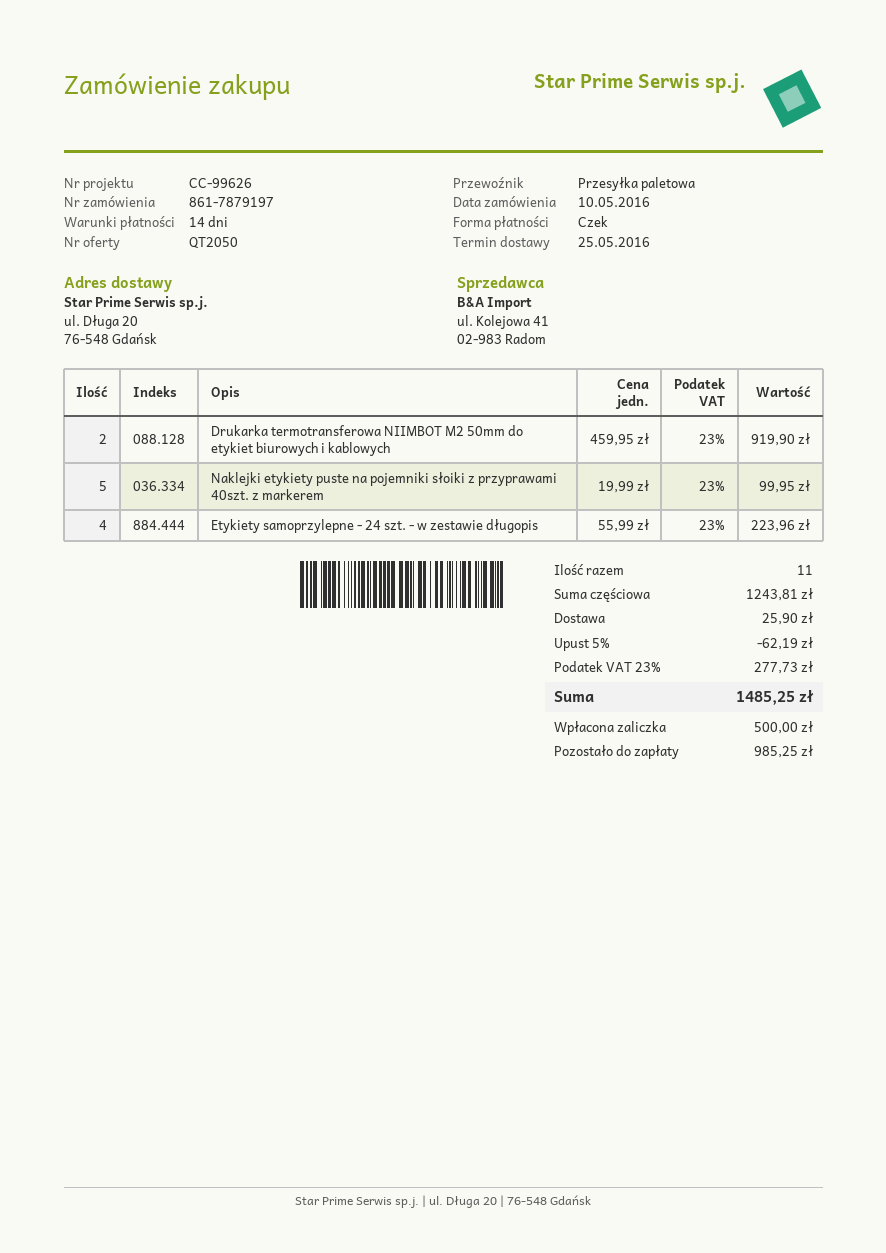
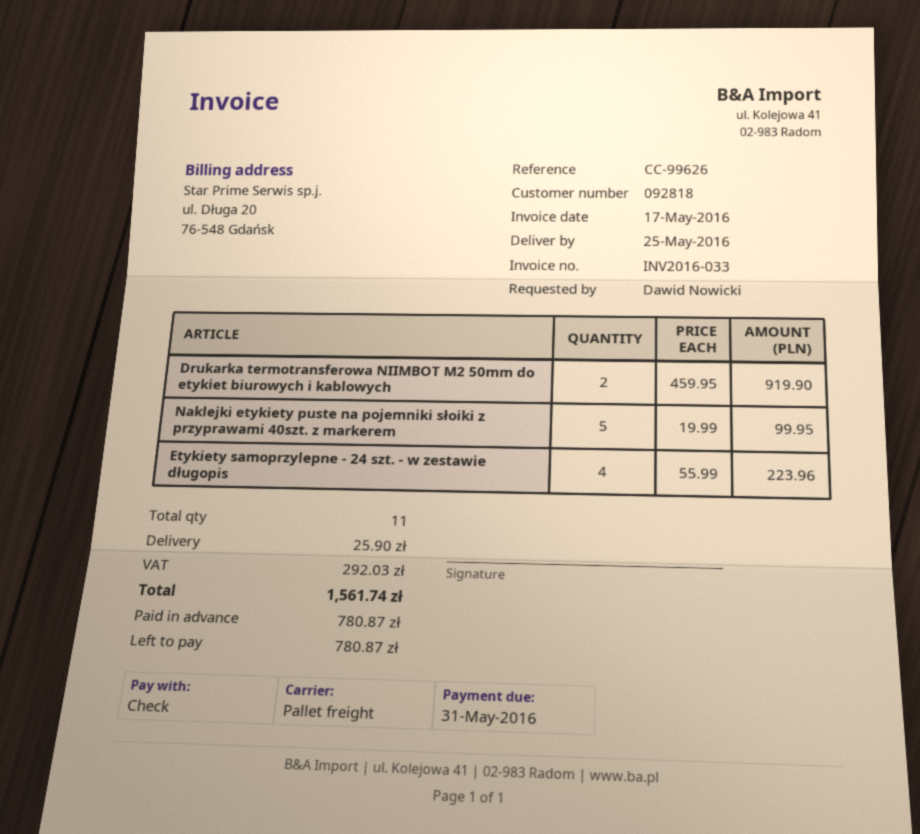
discount: 5% = 62.19 -> none
tax: 277.73 -> 292.03
total: 1485.25 -> 1561.74
deposit: 500.00 -> 780.87
balance: 985.25 -> 780.87

